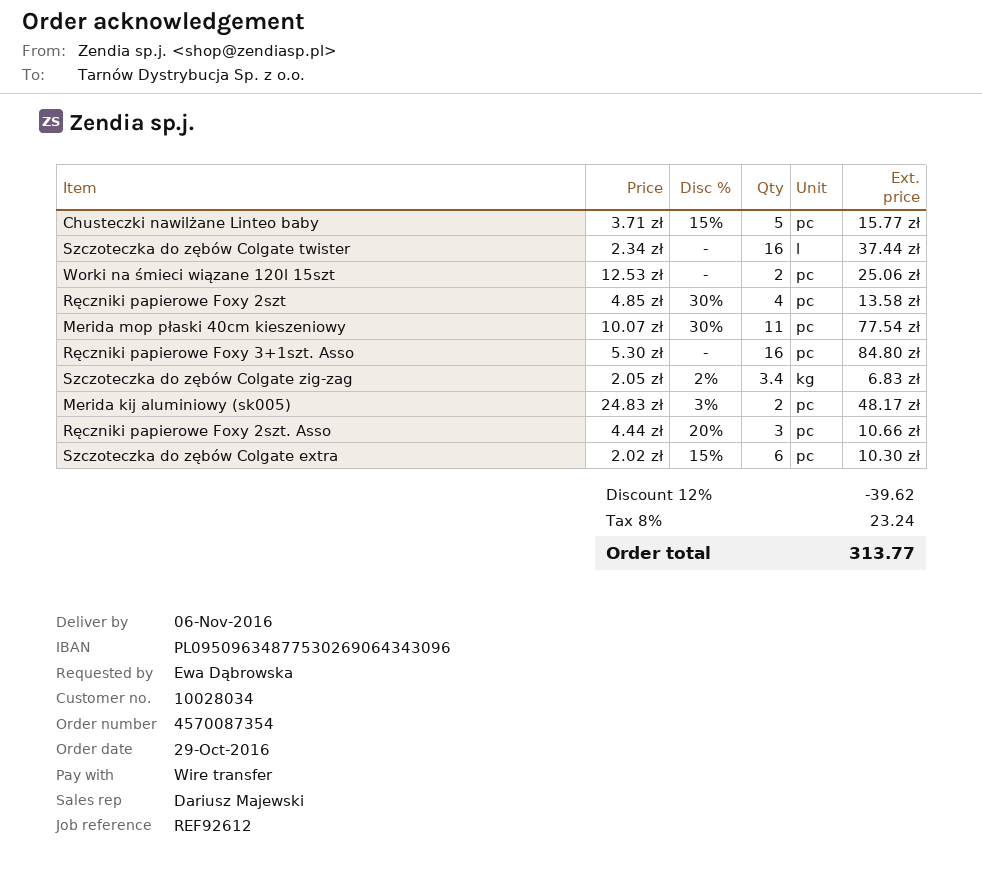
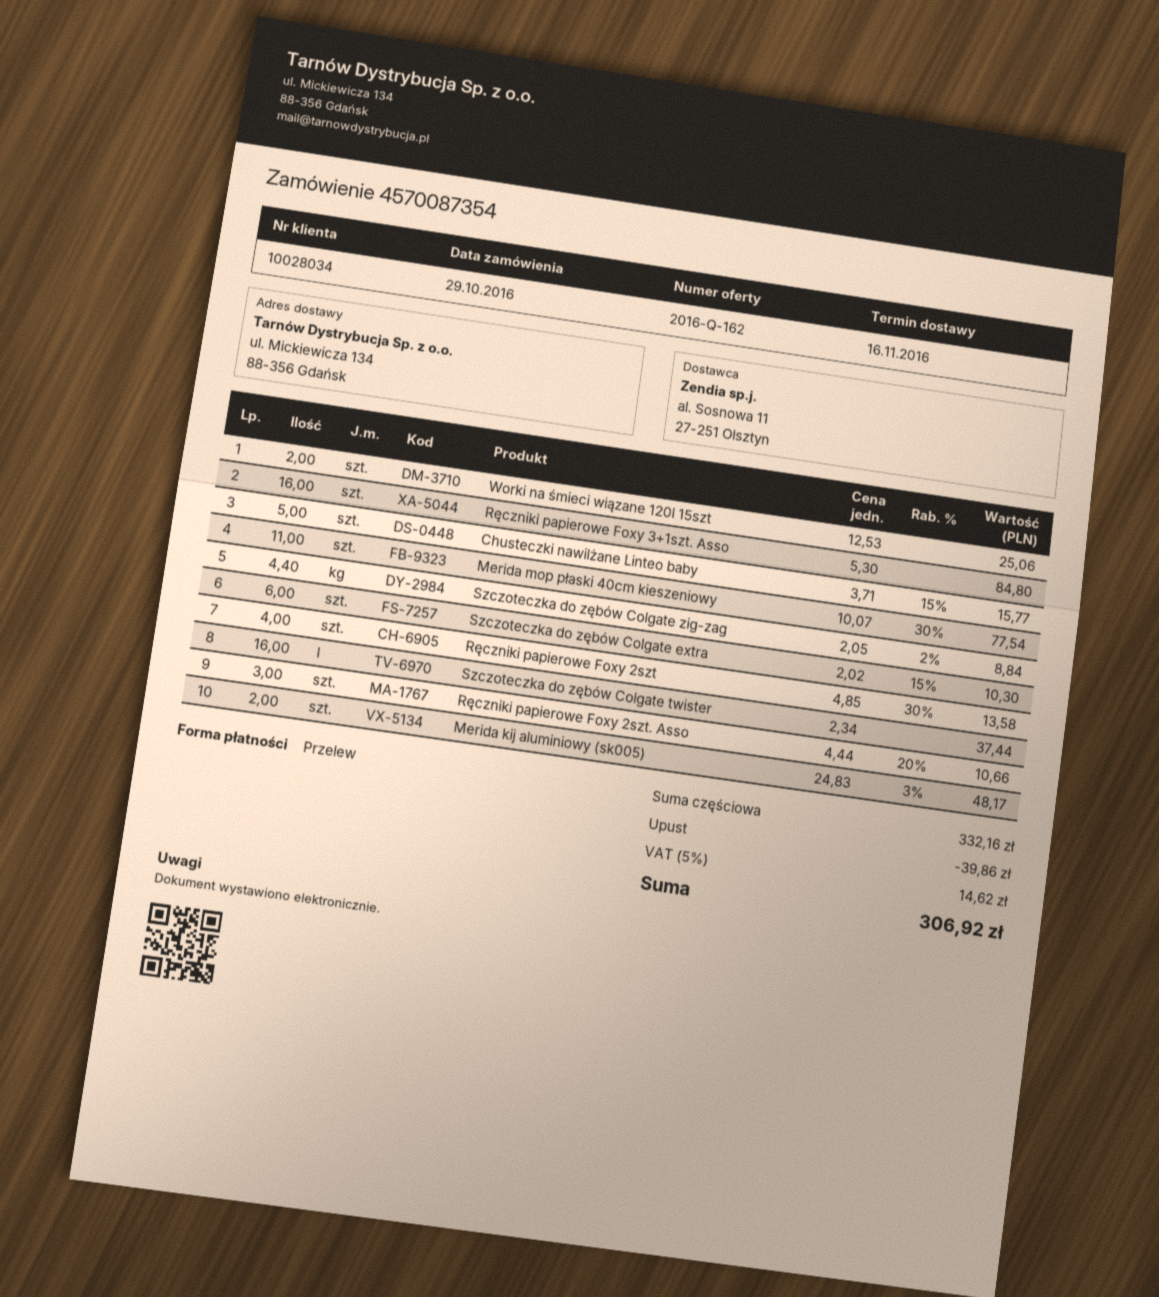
delivery date: 2016-11-06 -> 2016-11-16
Szczoteczka do zębów Colgate zig-zag: 3.4 x 2.05 - 2% = 6.83 -> 4.4 x 2.05 - 2% = 8.84
discount: 39.62 -> 39.86
tax: 8% = 23.24 -> 5% = 14.62
total: 313.77 -> 306.92

